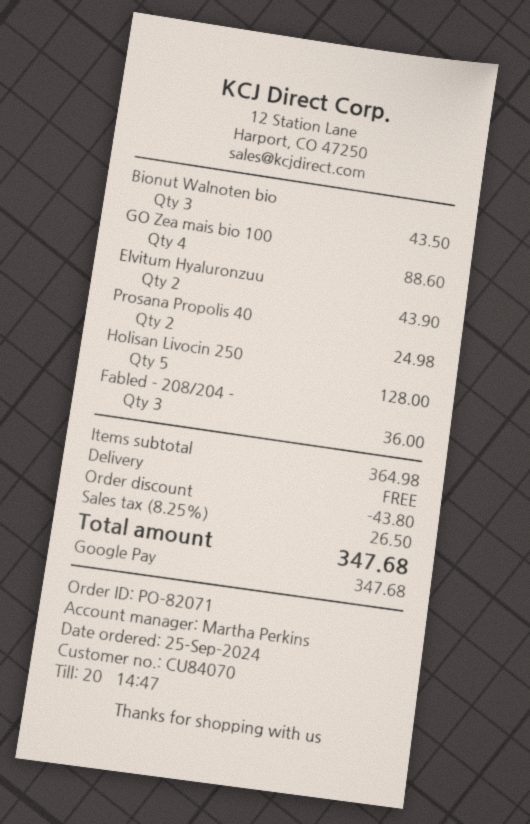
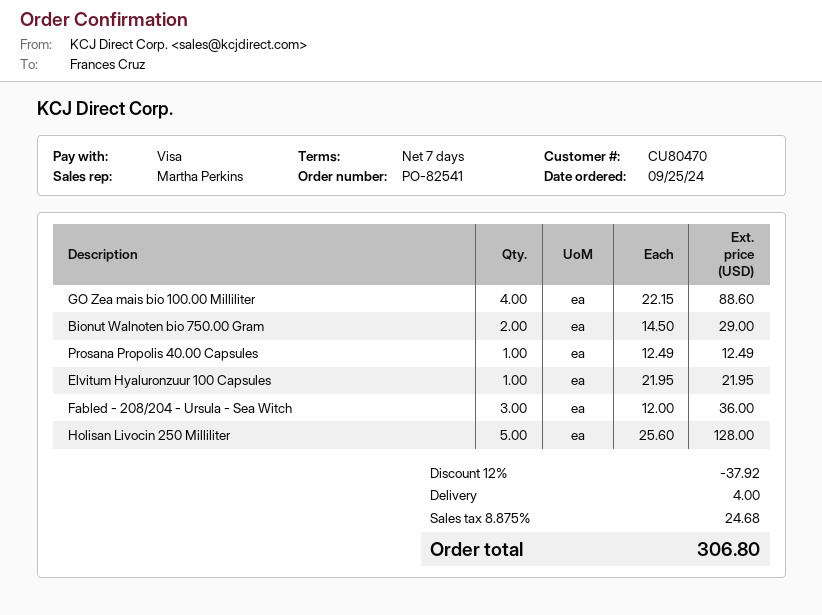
order number: PO-82071 -> PO-82541
customer number: CU84070 -> CU80470
payment method: Google Pay -> Visa
Bionut Walnoten bio: 3 for 43.50 -> 2 for 29.00
Elvitum Hyaluronzuu: 2 for 43.90 -> 1 for 21.95
Prosana Propolis 40: 2 for 24.98 -> 1 for 12.49
discount: 43.80 -> 37.92
shipping: 0.00 -> 4.00
tax: 8.25% = 26.50 -> 8.875% = 24.68
total: 347.68 -> 306.80

